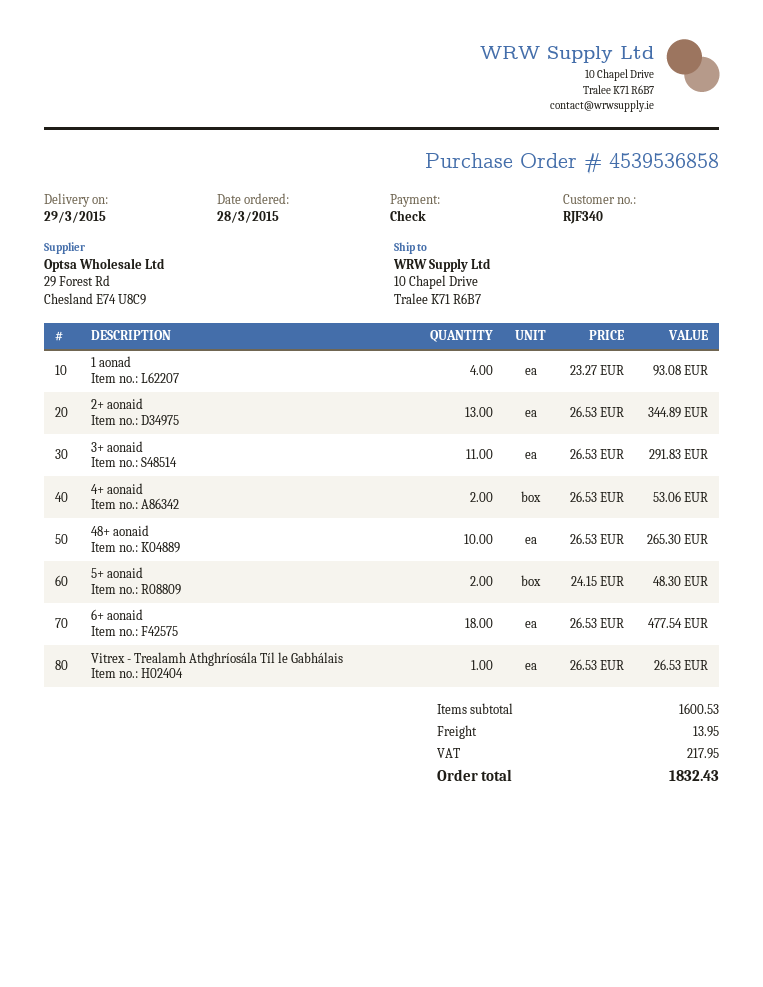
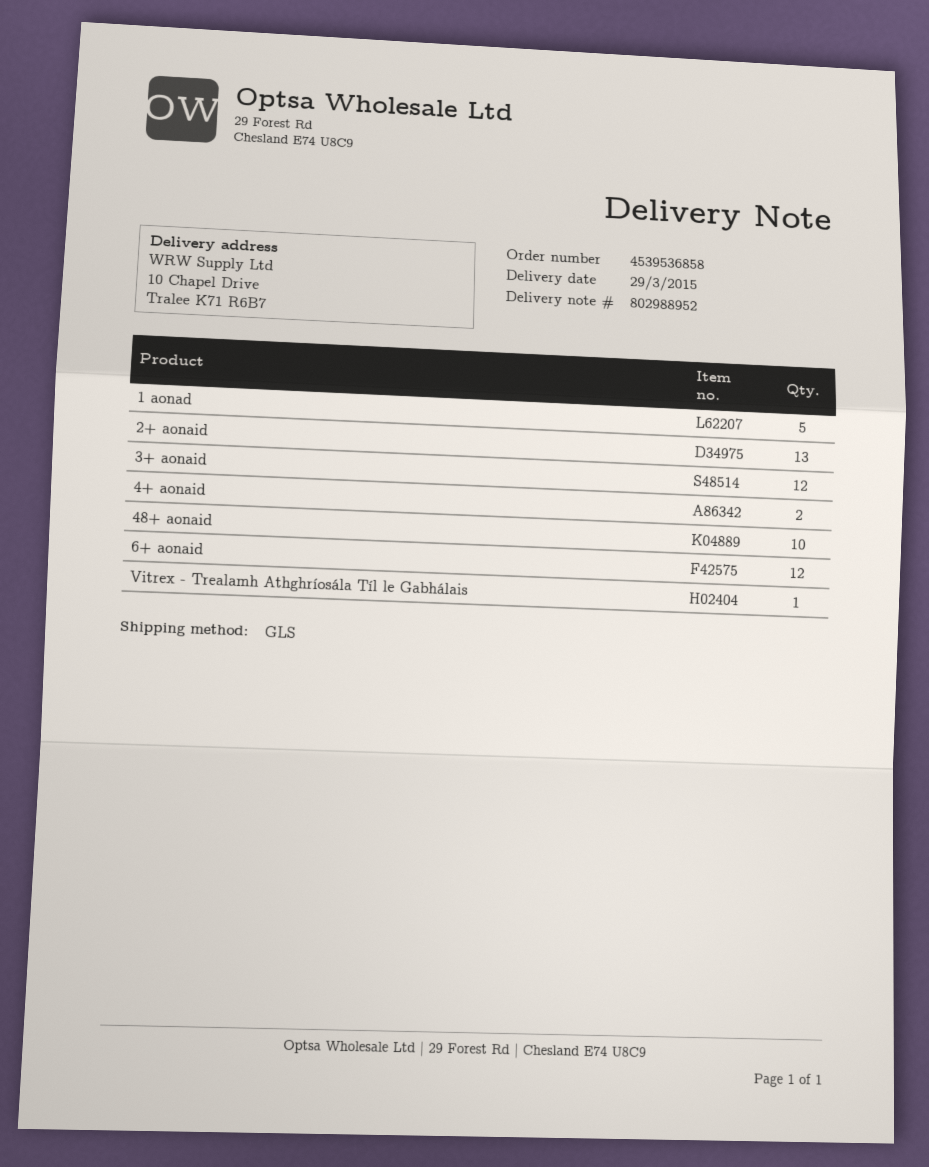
1 aonad: 4 -> 5
3+ aonaid: 11 -> 12
5+ aonaid: 2 -> none
6+ aonaid: 18 -> 12

